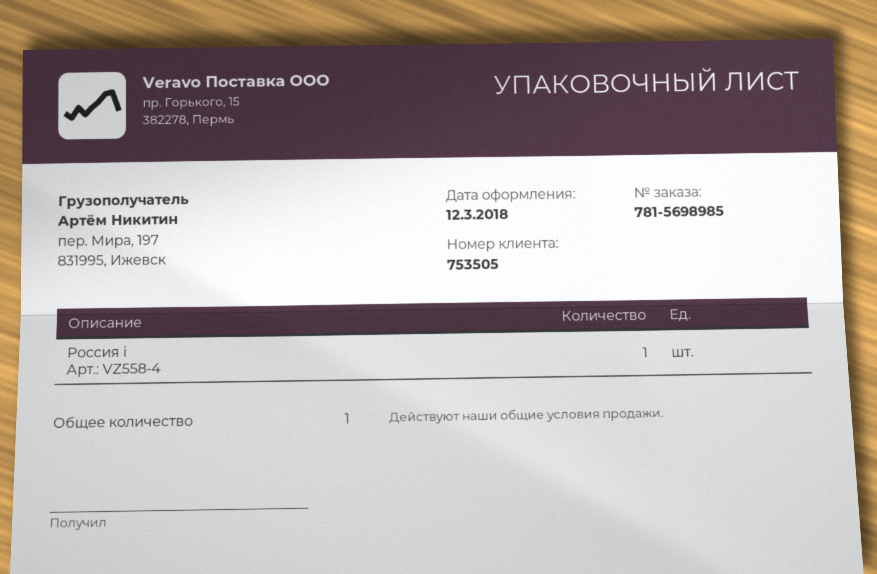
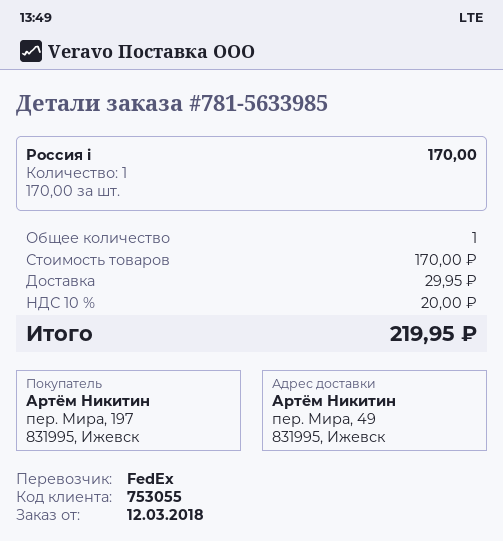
order number: 781-5698985 -> 781-5633985
customer number: 753505 -> 753055
ship to: пер. Мира, 197, 831995, Ижевск -> пер. Мира, 49, 831995, Ижевск

